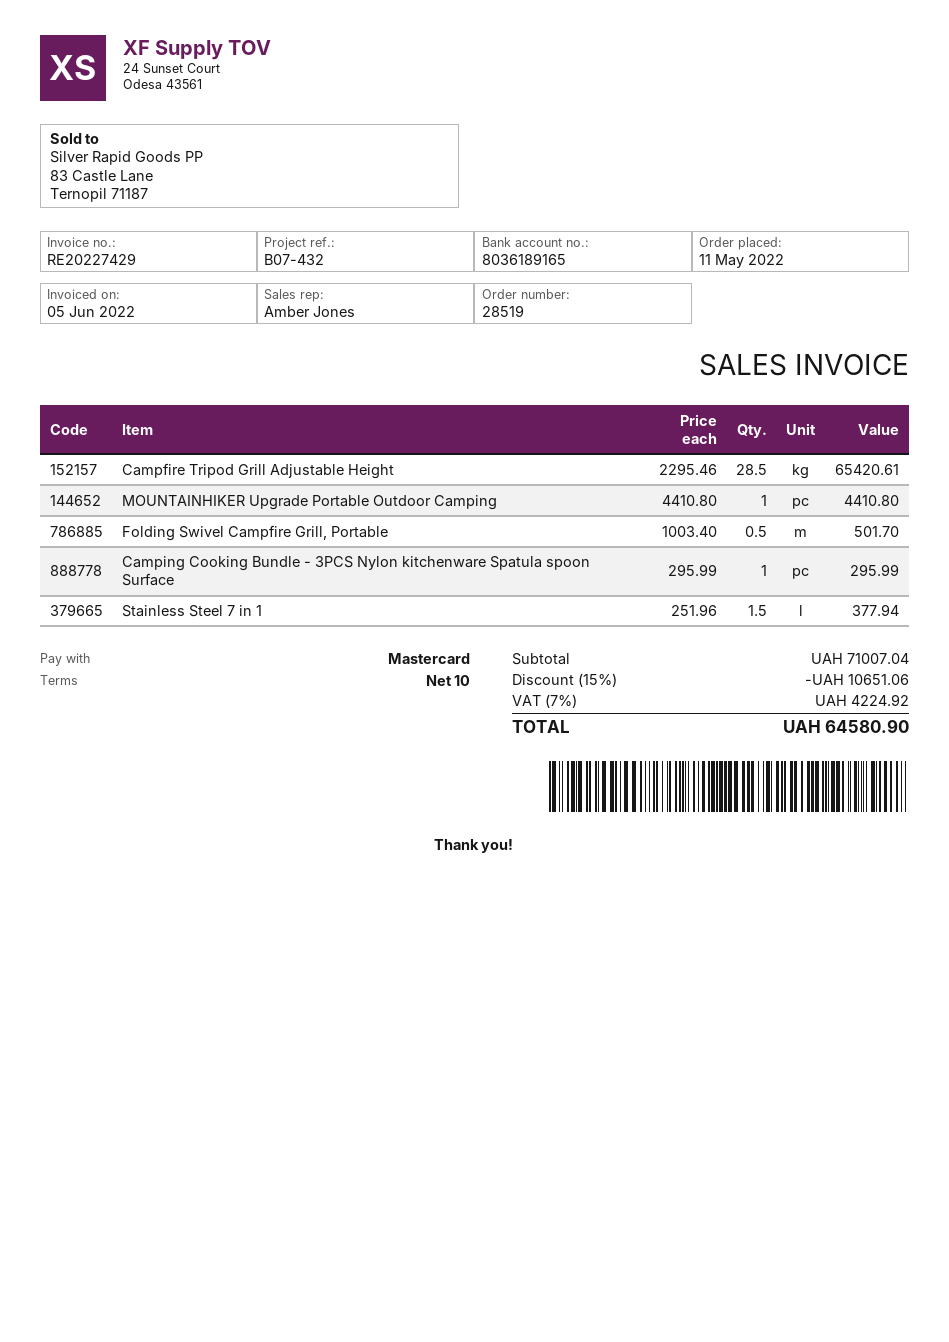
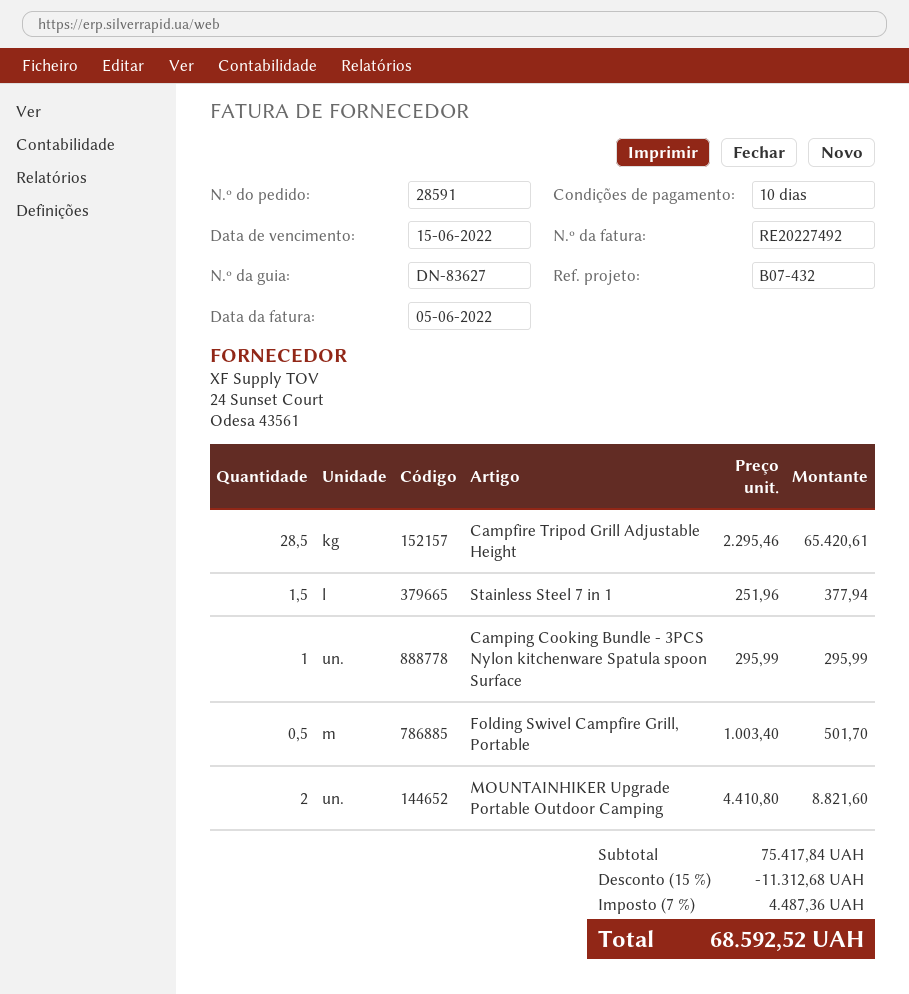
order number: 28519 -> 28591
invoice number: RE20227429 -> RE20227492
MOUNTAINHIKER Upgrade Portable Outdoor Camping: 1 x 4410.80 = 4410.80 -> 2 x 4410.80 = 8821.60
subtotal: 71007.04 -> 75417.84
discount: 15% = 10651.06 -> 15% = 11312.68
tax: 7% = 4224.92 -> 7% = 4487.36
total: 64580.90 -> 68592.52

